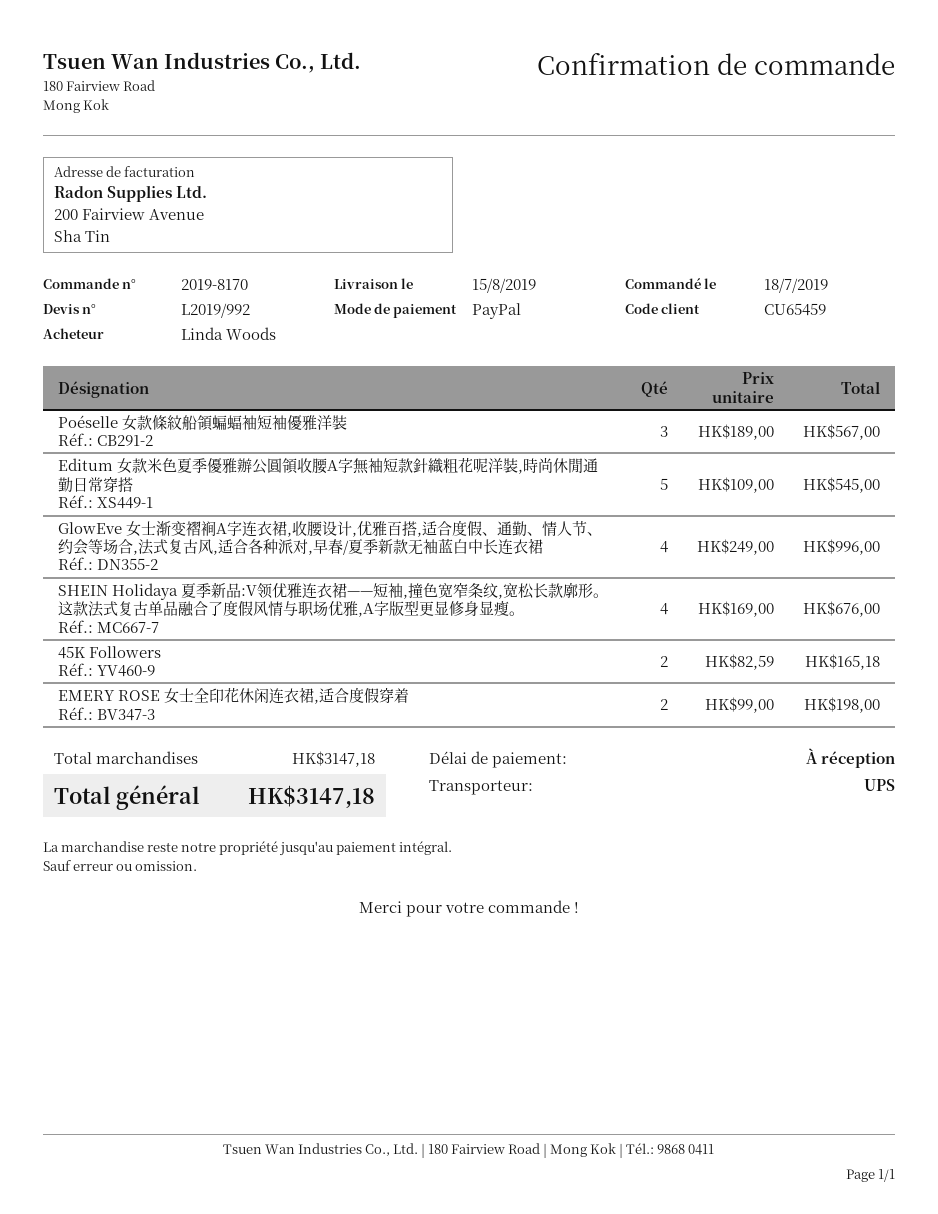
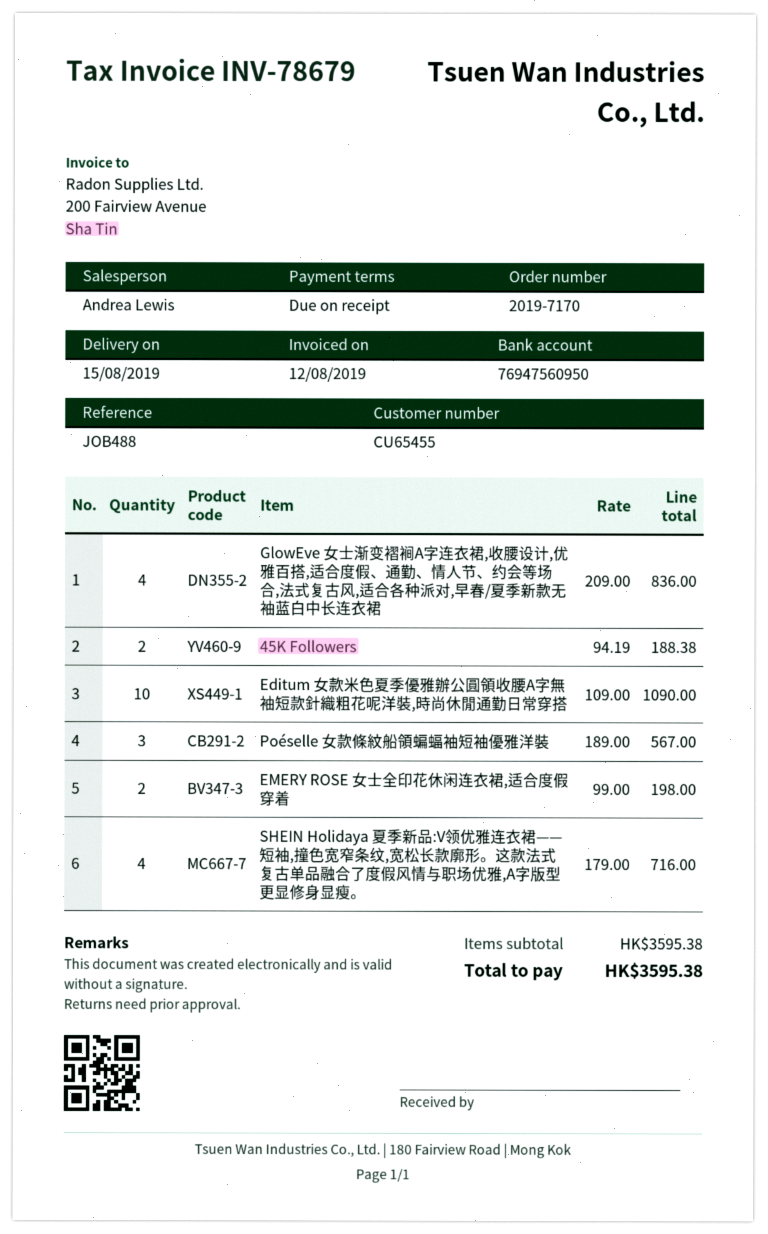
order number: 2019-8170 -> 2019-7170
customer number: CU65459 -> CU65455
Editum 女款米色夏季優雅辦公圓領收腰A字無袖短款針織粗花呢洋裝,時尚休閒通勤日常穿搭: 5 x 109.00 = 545.00 -> 10 x 109.00 = 1090.00
GlowEve 女士渐变褶裥A字连衣裙,收腰设计,优雅百搭,适合度假、通勤、情人节、约会等场合,法式复古风,适合各种派对,早春/夏季新款无袖蓝白中长连衣裙: 4 x 249.00 = 996.00 -> 4 x 209.00 = 836.00
SHEIN Holidaya 夏季新品:V领优雅连衣裙——短袖,撞色宽窄条纹,宽松长款廓形。这款法式复古单品融合了度假风情与职场优雅,A字版型更显修身显瘦。: 4 x 169.00 = 676.00 -> 4 x 179.00 = 716.00
45K Followers: 2 x 82.59 = 165.18 -> 2 x 94.19 = 188.38
subtotal: 3147.18 -> 3595.38
total: 3147.18 -> 3595.38

